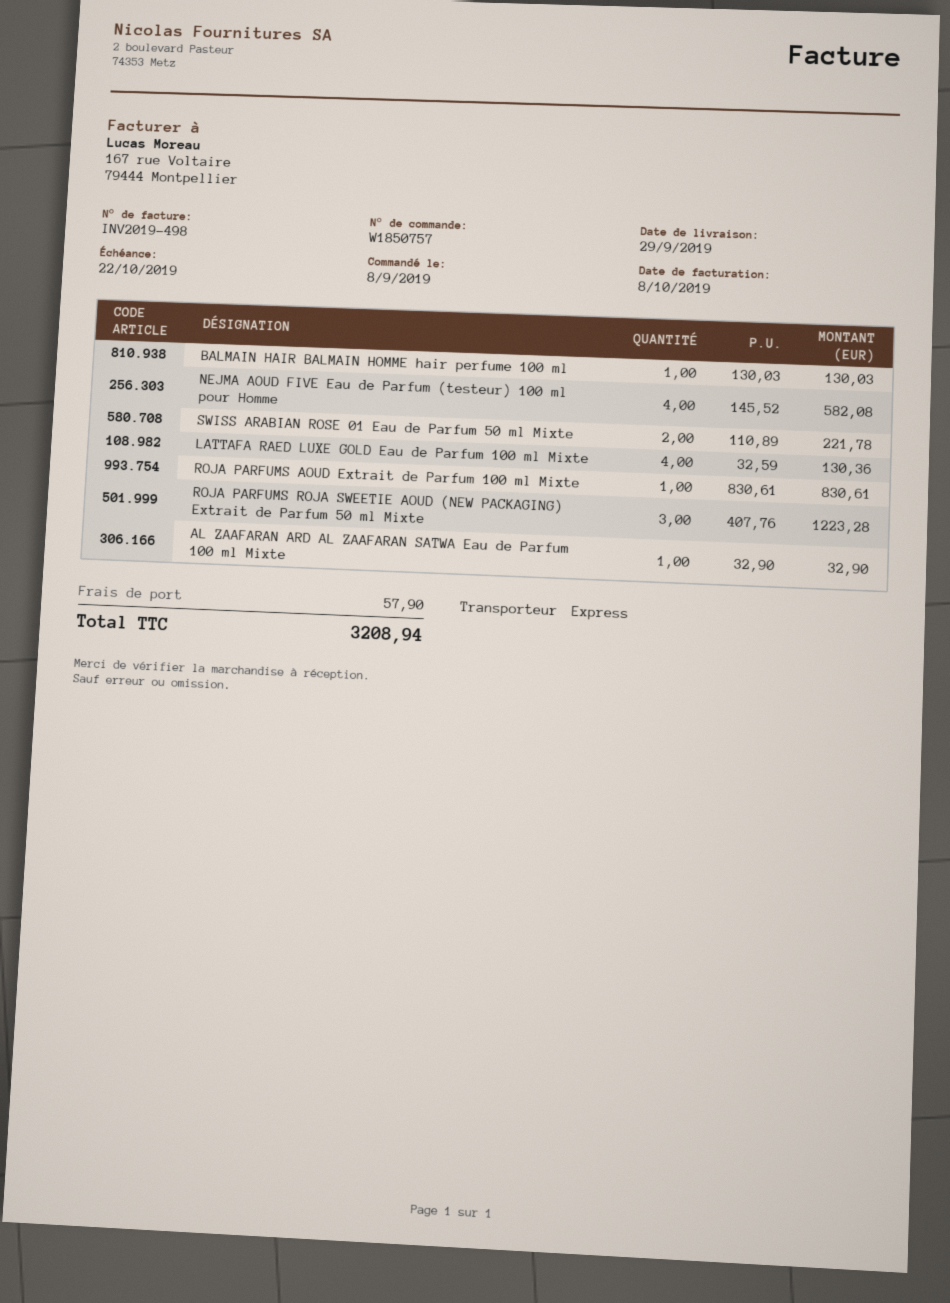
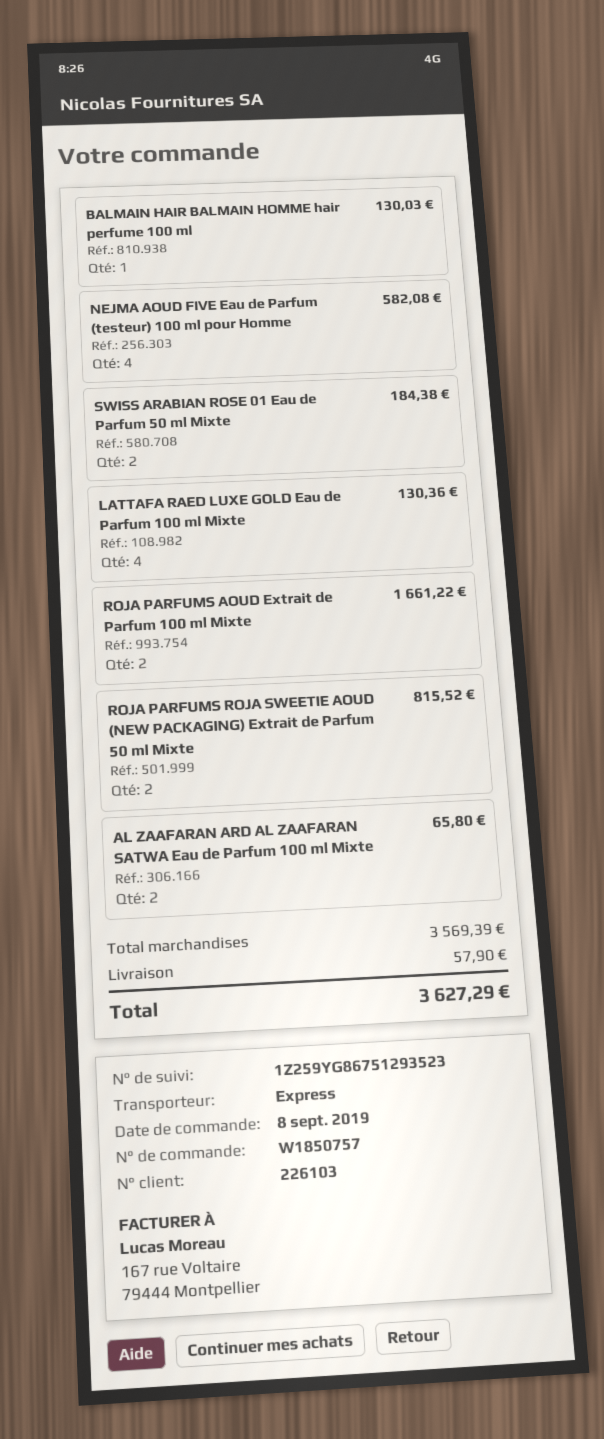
SWISS ARABIAN ROSE 01 Eau de Parfum 50 ml Mixte: 2 for 221.78 -> 2 for 184.38
ROJA PARFUMS AOUD Extrait de Parfum 100 ml Mixte: 1 for 830.61 -> 2 for 1661.22
ROJA PARFUMS ROJA SWEETIE AOUD (NEW PACKAGING) Extrait de Parfum 50 ml Mixte: 3 for 1223.28 -> 2 for 815.52
AL ZAAFARAN ARD AL ZAAFARAN SATWA Eau de Parfum 100 ml Mixte: 1 for 32.90 -> 2 for 65.80
total: 3208.94 -> 3627.29

